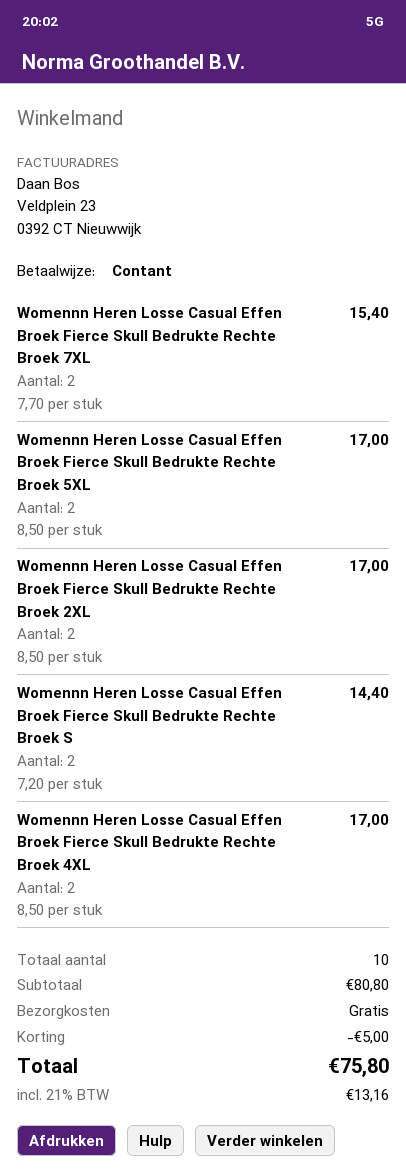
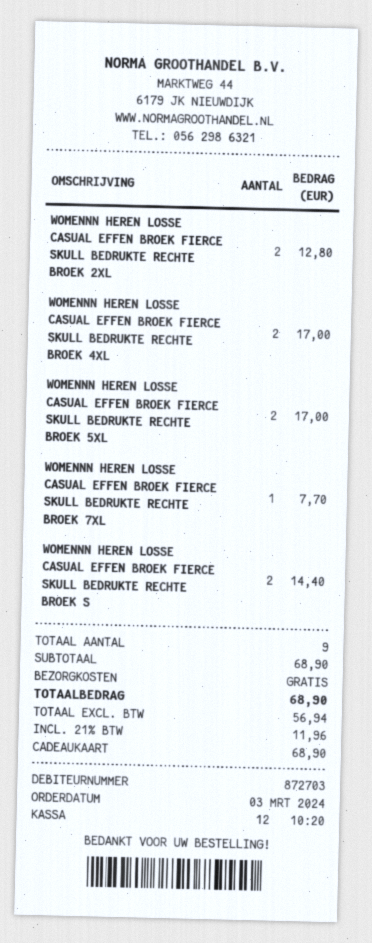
payment method: cash -> gift card
Womennn Heren Losse Casual Effen Broek Fierce Skull Bedrukte Rechte Broek 7XL: 2 for 15.40 -> 1 for 7.70
Womennn Heren Losse Casual Effen Broek Fierce Skull Bedrukte Rechte Broek 2XL: 2 for 17.00 -> 2 for 12.80
total quantity: 10 -> 9
subtotal: 80.80 -> 68.90
discount: 5.00 -> none
tax: 21% = 13.16 -> 21% = 11.96
total: 75.80 -> 68.90

